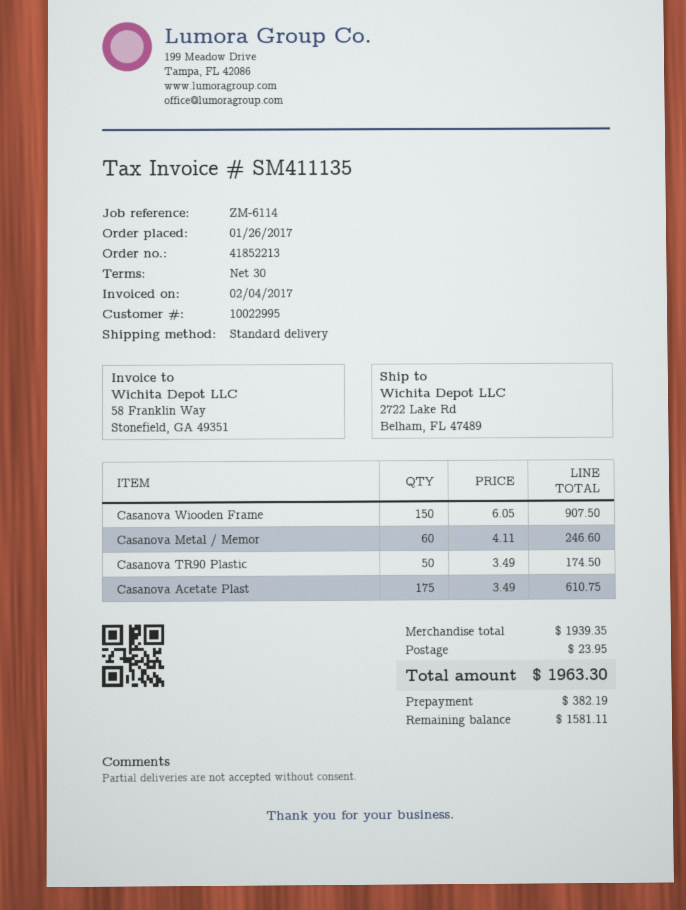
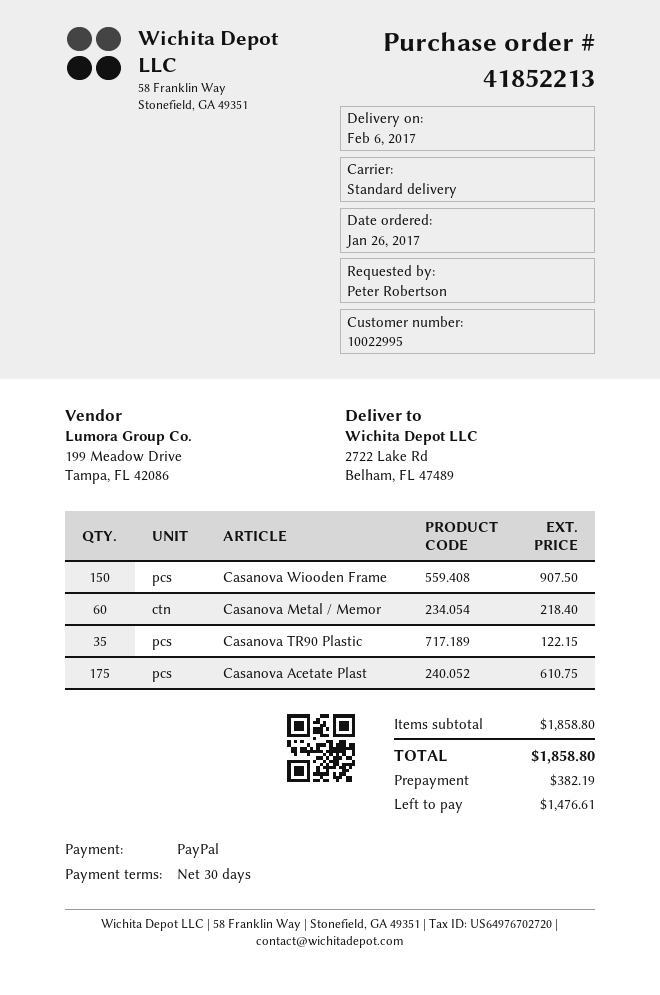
Casanova Metal / Memor: 60 for 246.60 -> 60 for 218.40
Casanova TR90 Plastic: 50 for 174.50 -> 35 for 122.15
subtotal: 1939.35 -> 1858.80
shipping: 23.95 -> none
total: 1963.30 -> 1858.80
balance: 1581.11 -> 1476.61

